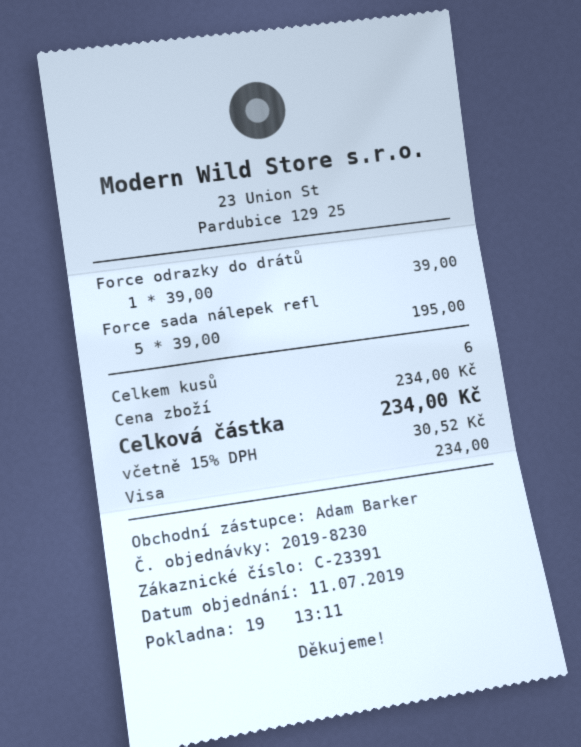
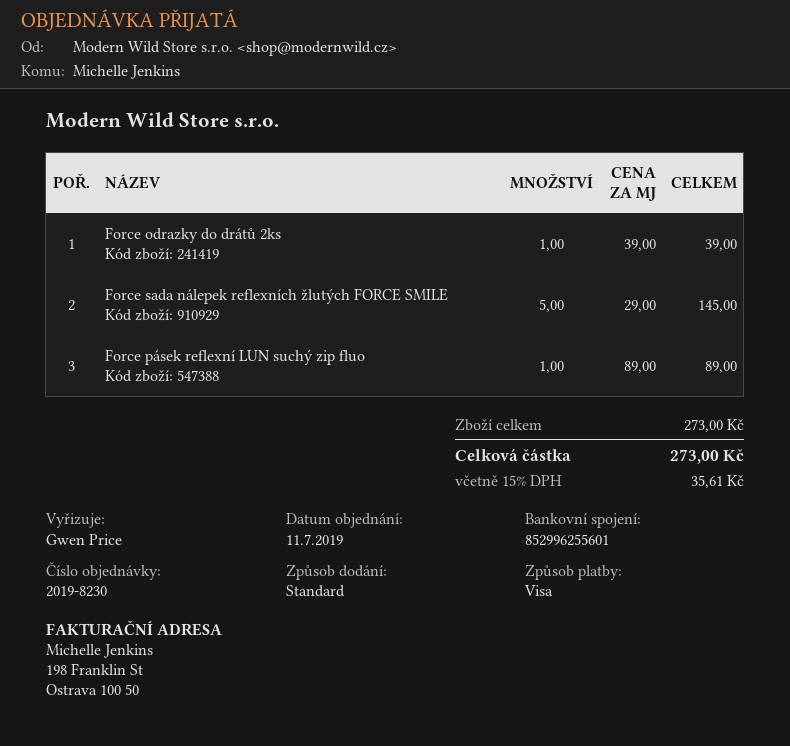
sales rep: Adam Barker -> Gwen Price
Force sada nálepek refl: 5 x 39.00 = 195.00 -> 5 x 29.00 = 145.00
Force pásek reflexní LUN suchý zip fluo: none -> 1 x 89.00 = 89.00
subtotal: 234.00 -> 273.00
tax: 15% = 30.52 -> 15% = 35.61
total: 234.00 -> 273.00

